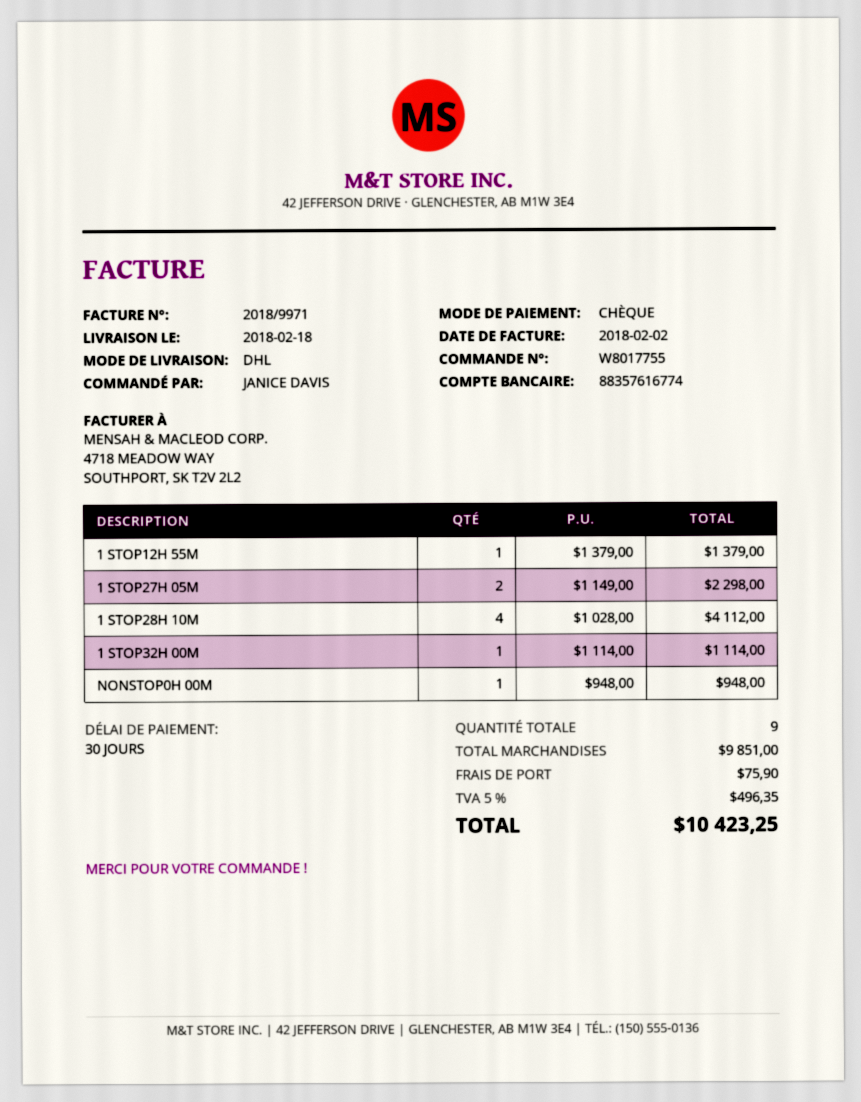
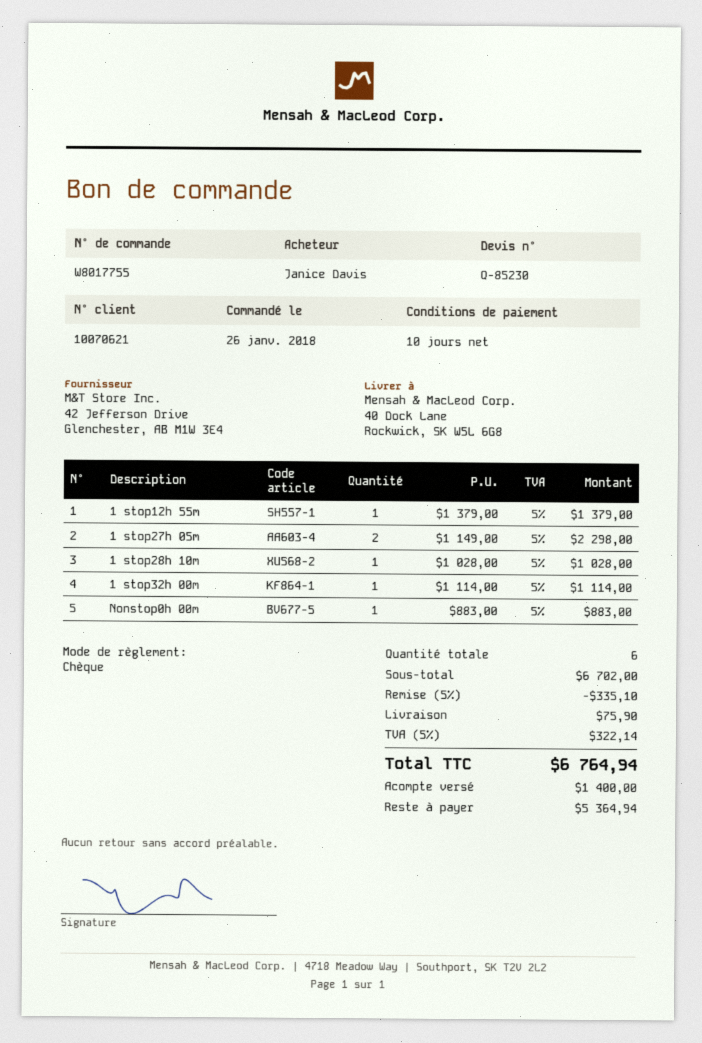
payment terms: 30 days -> 10 days
1 STOP28H 10M: 4 x 1028.00 = 4112.00 -> 1 x 1028.00 = 1028.00
NONSTOP0H 00M: 1 x 948.00 = 948.00 -> 1 x 883.00 = 883.00
total quantity: 9 -> 6
subtotal: 9851.00 -> 6702.00
discount: none -> 5% = 335.10
tax: 5% = 496.35 -> 5% = 322.14
total: 10423.25 -> 6764.94

